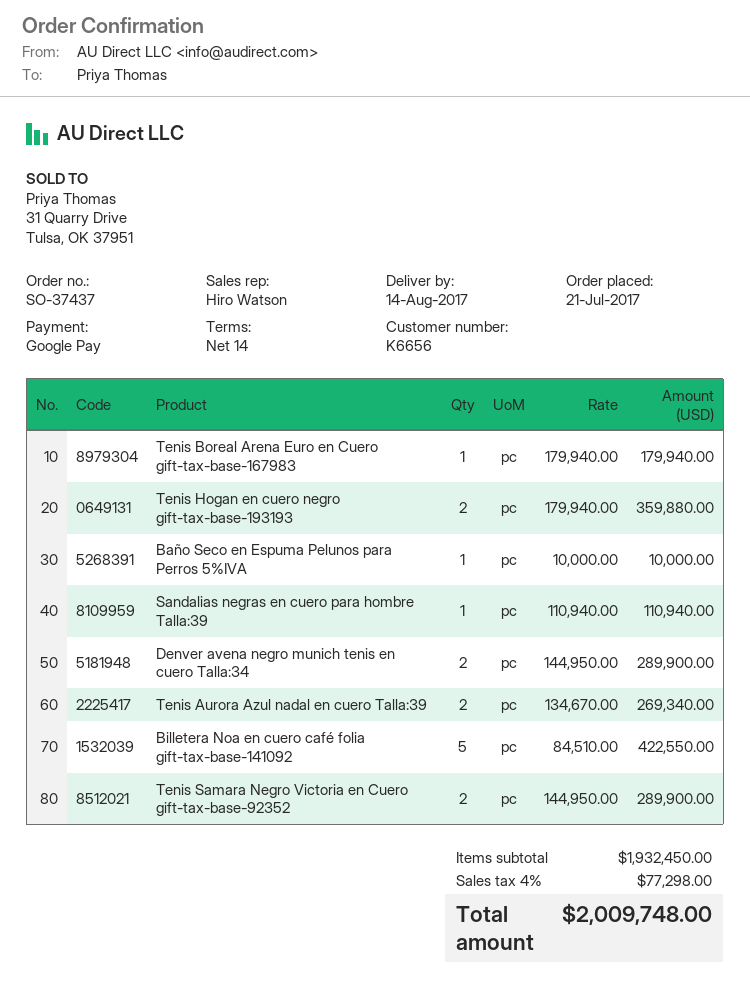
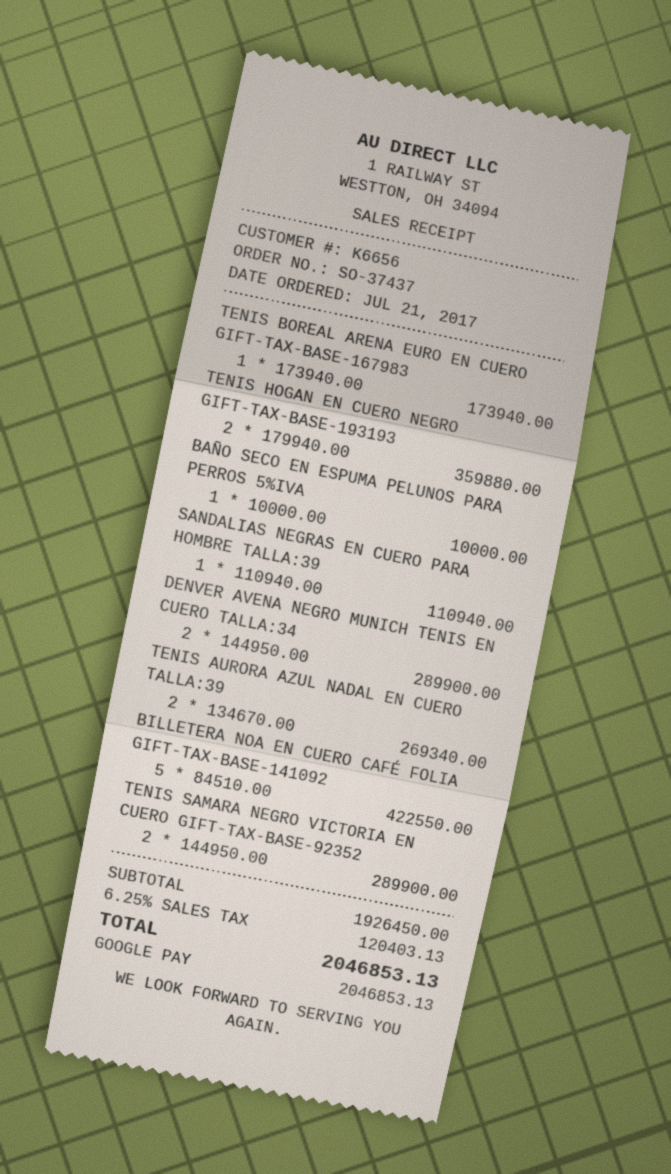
Tenis Boreal Arena Euro en Cuero gift-tax-base-167983: 1 x 179940.00 = 179940.00 -> 1 x 173940.00 = 173940.00
subtotal: 1932450.00 -> 1926450.00
tax: 4% = 77298.00 -> 6.25% = 120403.13
total: 2009748.00 -> 2046853.13

